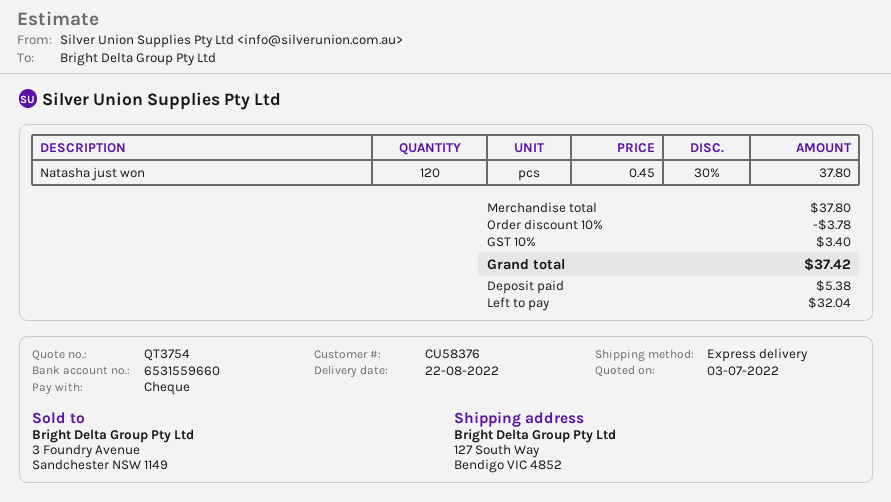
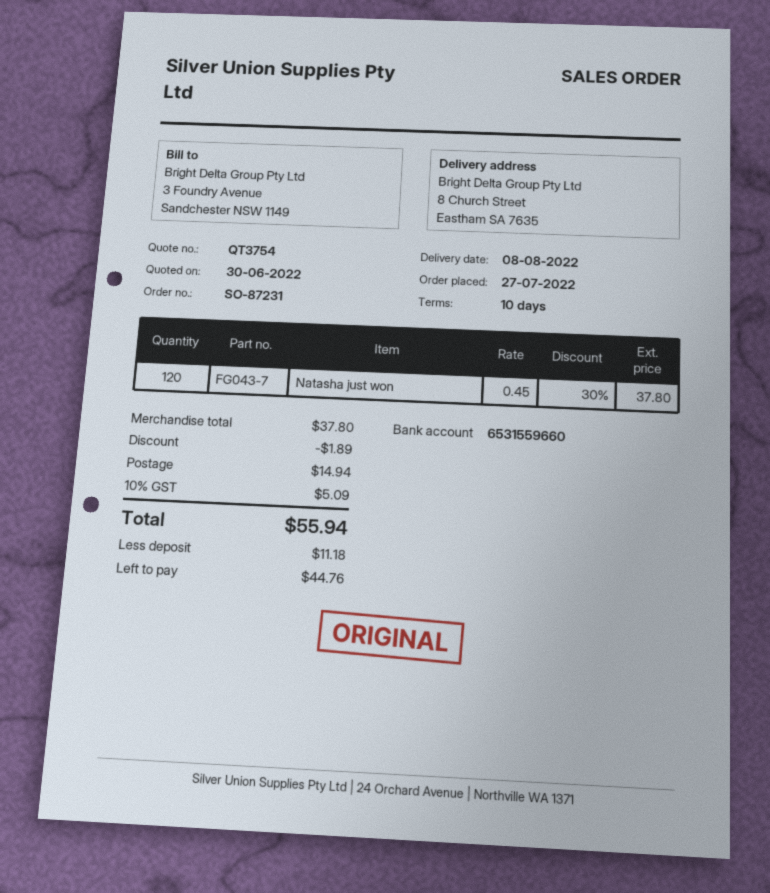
quote date: 2022-07-03 -> 2022-06-30
delivery date: 2022-08-22 -> 2022-08-08
ship to: 127 South Way, Bendigo VIC 4852 -> 8 Church Street, Eastham SA 7635
discount: 3.78 -> 1.89
shipping: none -> 14.94
tax: 10% = 3.40 -> 10% = 5.09
total: 37.42 -> 55.94
deposit: 5.38 -> 11.18
balance: 32.04 -> 44.76

